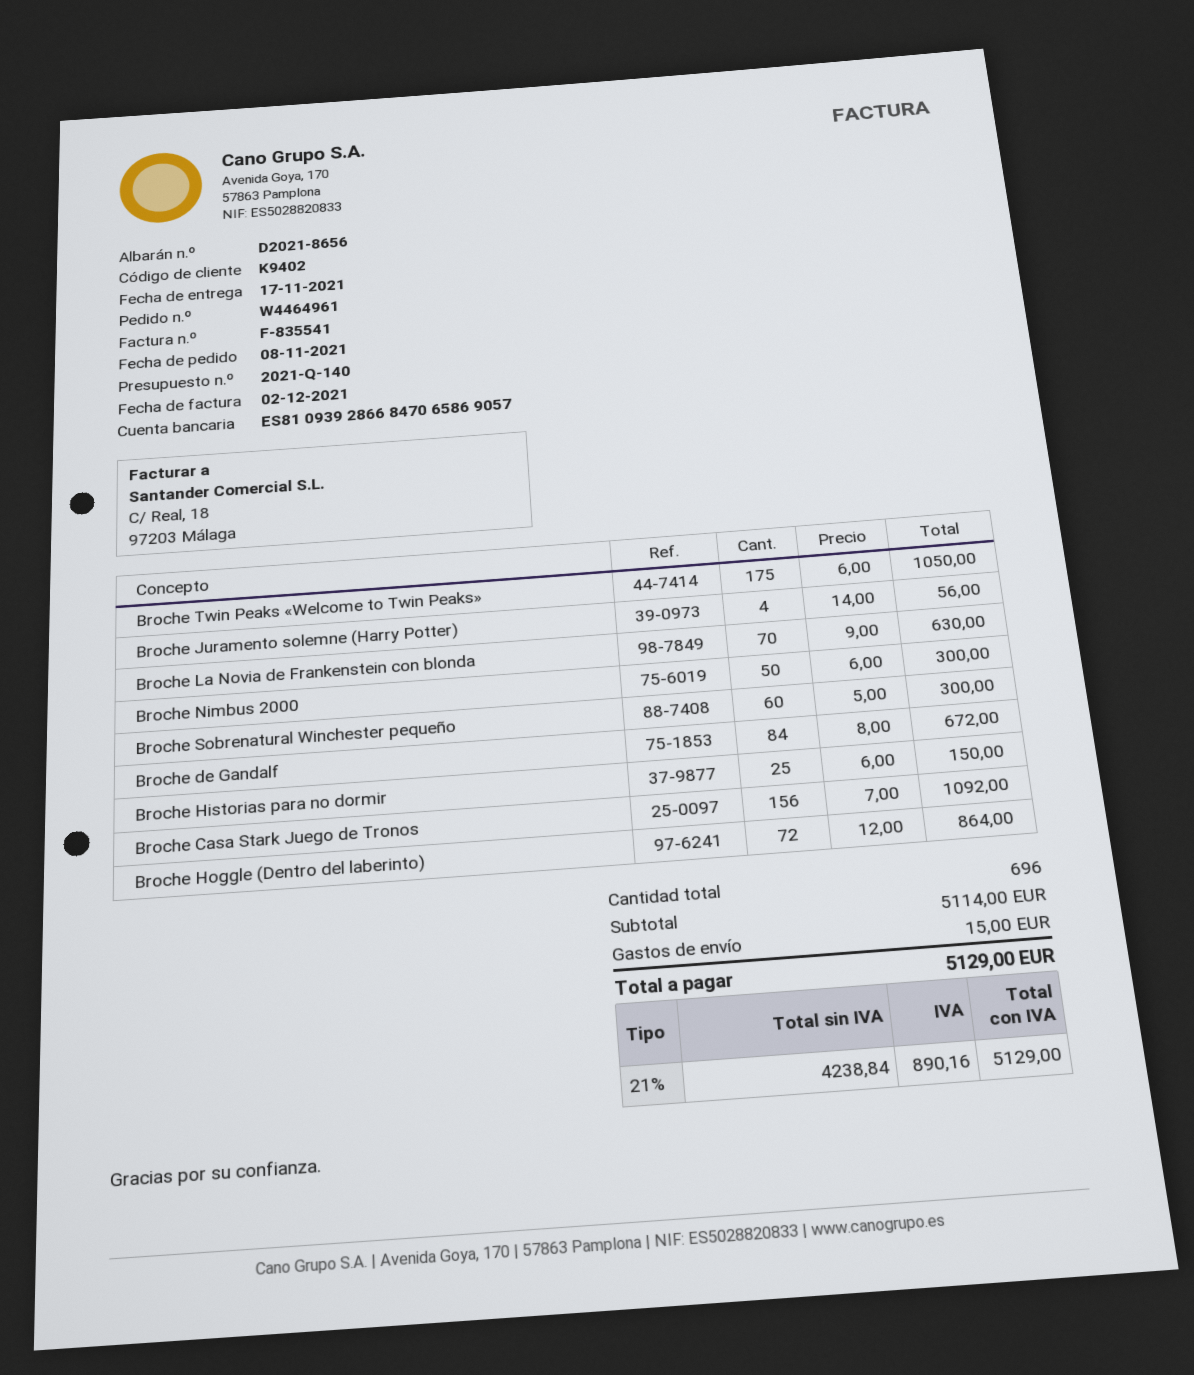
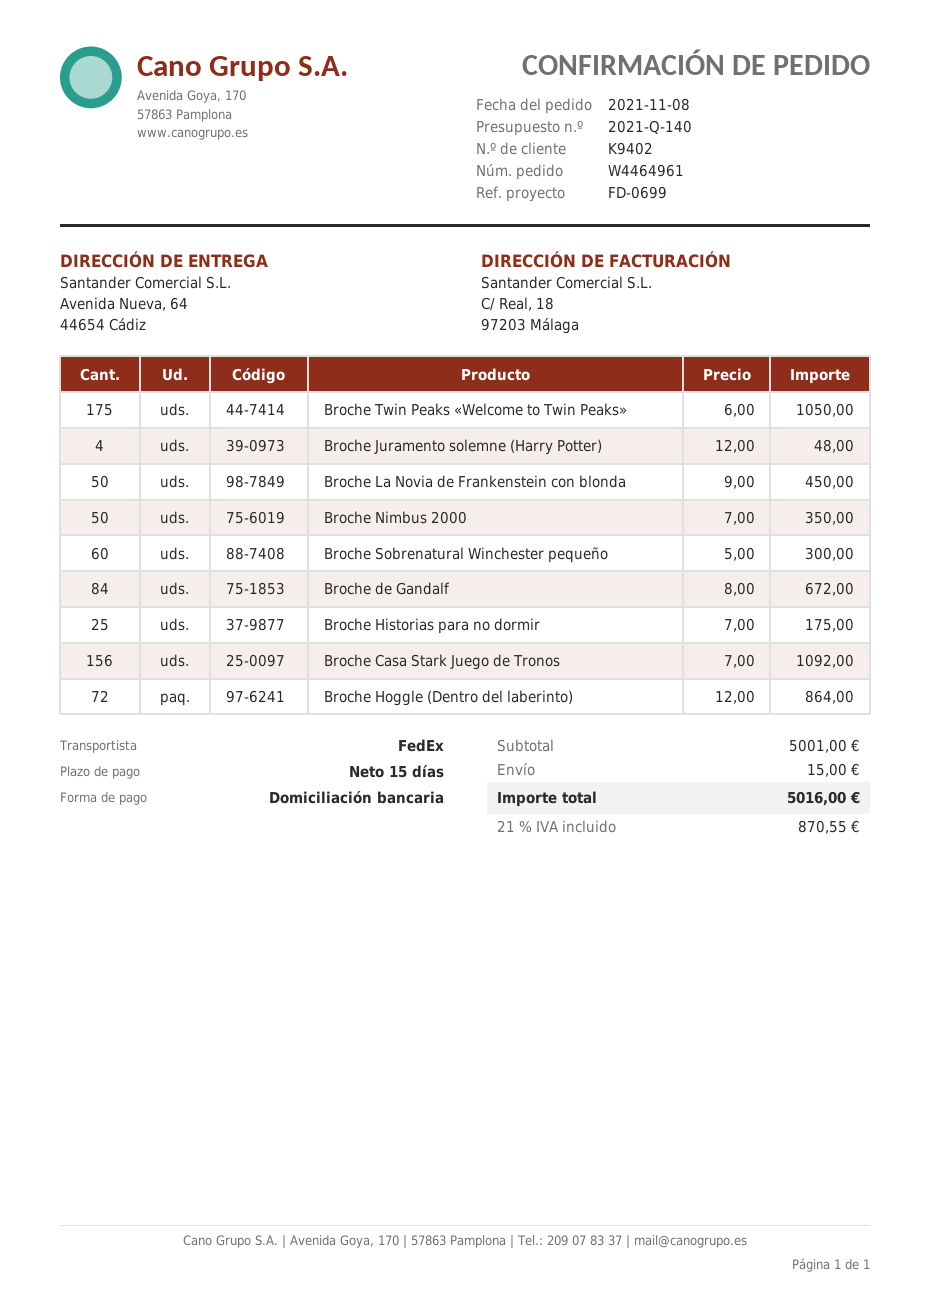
Broche Juramento solemne (Harry Potter): 4 x 14.00 = 56.00 -> 4 x 12.00 = 48.00
Broche La Novia de Frankenstein con blonda: 70 x 9.00 = 630.00 -> 50 x 9.00 = 450.00
Broche Nimbus 2000: 50 x 6.00 = 300.00 -> 50 x 7.00 = 350.00
Broche Historias para no dormir: 25 x 6.00 = 150.00 -> 25 x 7.00 = 175.00
subtotal: 5114.00 -> 5001.00
tax: 21% = 890.16 -> 21% = 870.55
total: 5129.00 -> 5016.00

